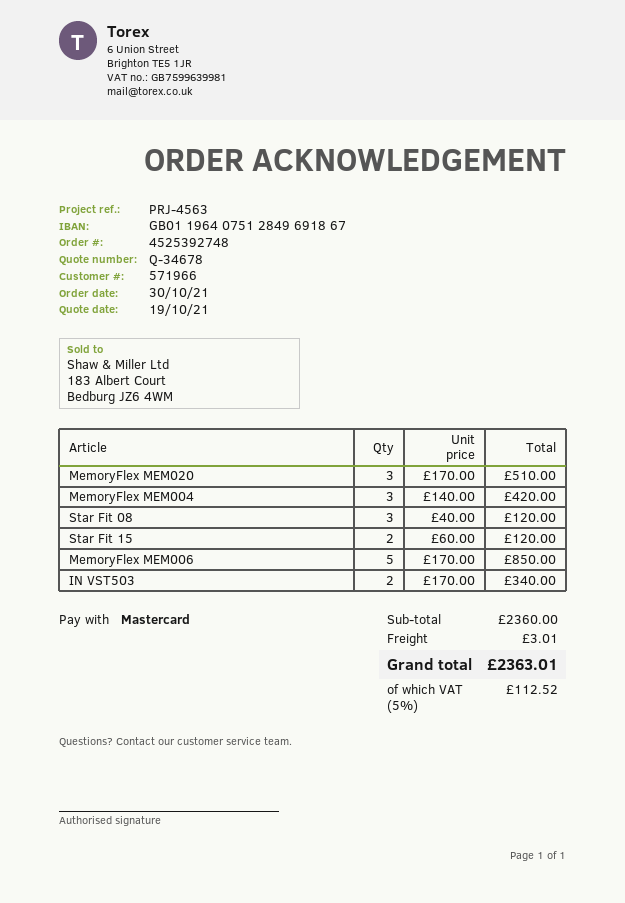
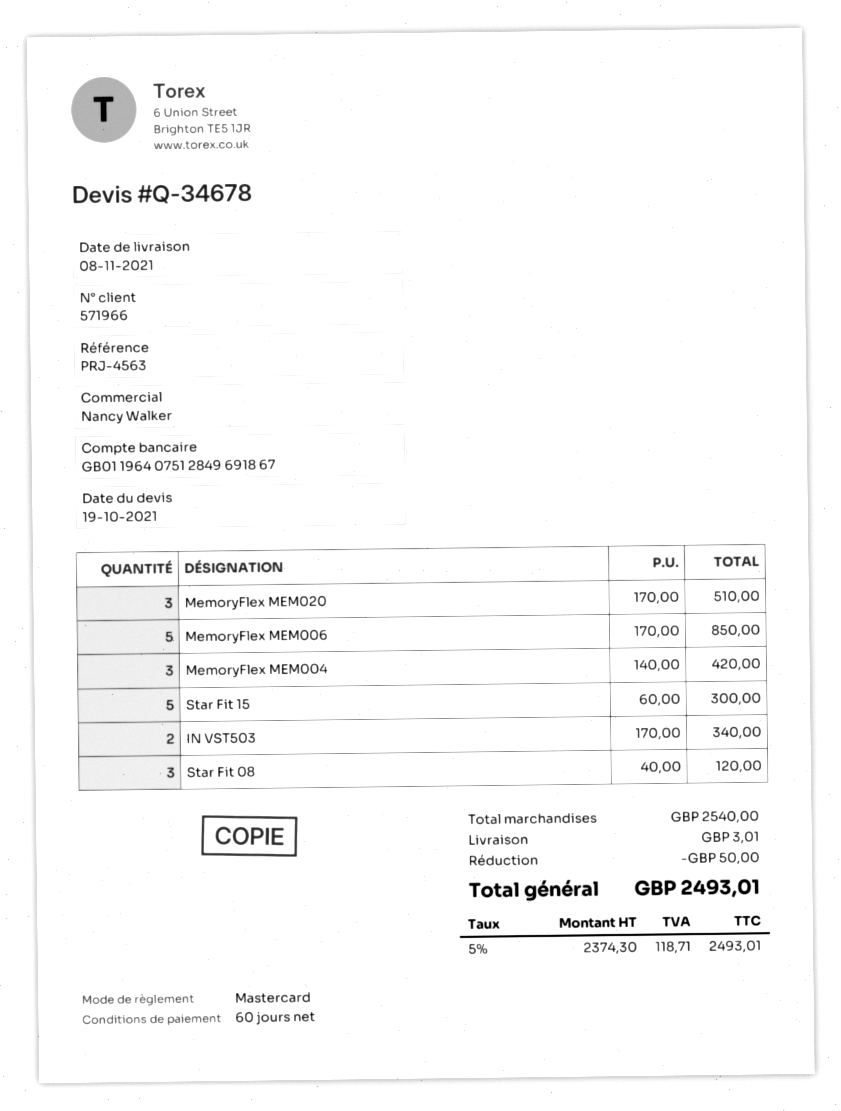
Star Fit 15: 2 x 60.00 = 120.00 -> 5 x 60.00 = 300.00
subtotal: 2360.00 -> 2540.00
discount: none -> 50.00
tax: 5% = 112.52 -> 5% = 118.71
total: 2363.01 -> 2493.01

